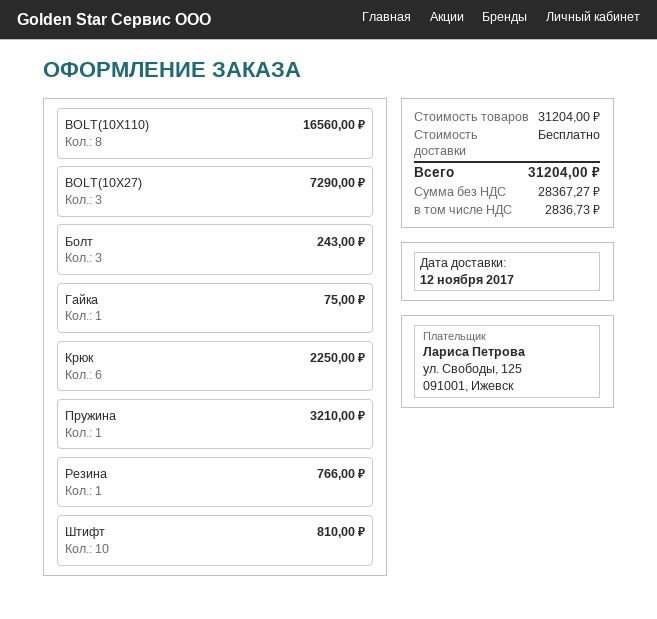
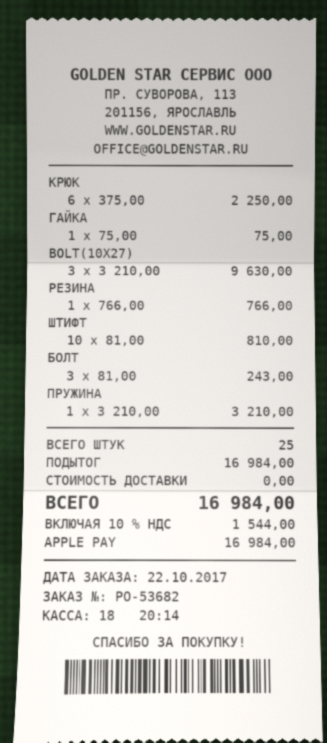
BOLT(10X110): 8 for 16560.00 -> none
BOLT(10X27): 3 for 7290.00 -> 3 for 9630.00
subtotal: 31204.00 -> 16984.00
tax: 2836.73 -> 1544.00
total: 31204.00 -> 16984.00

